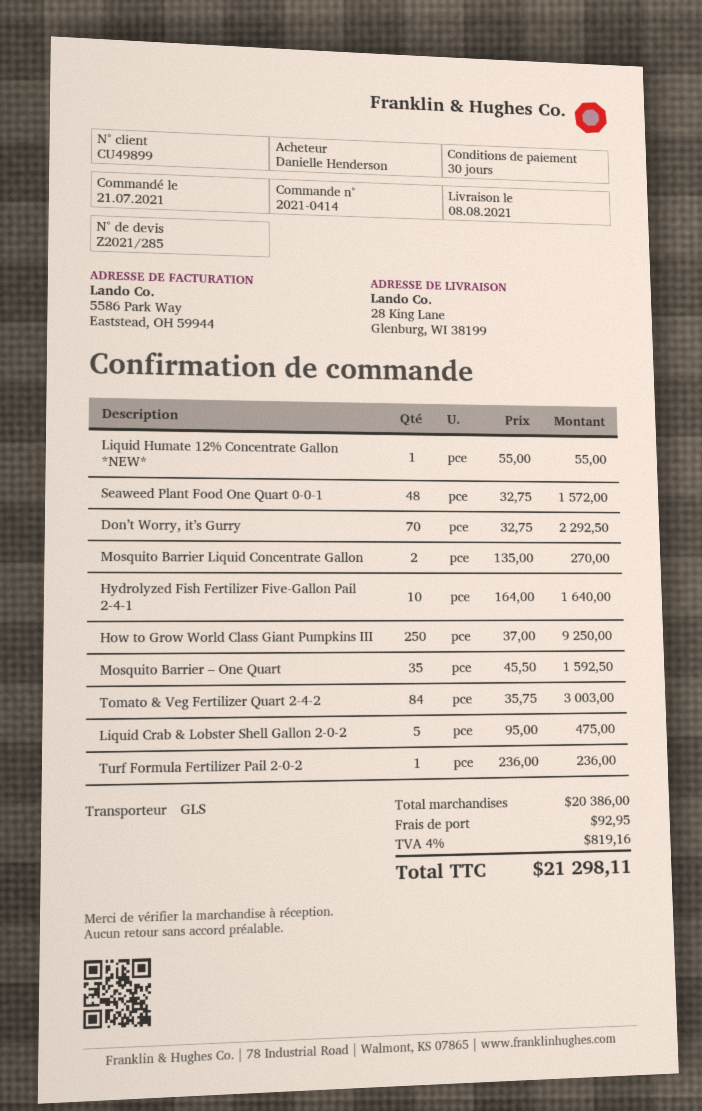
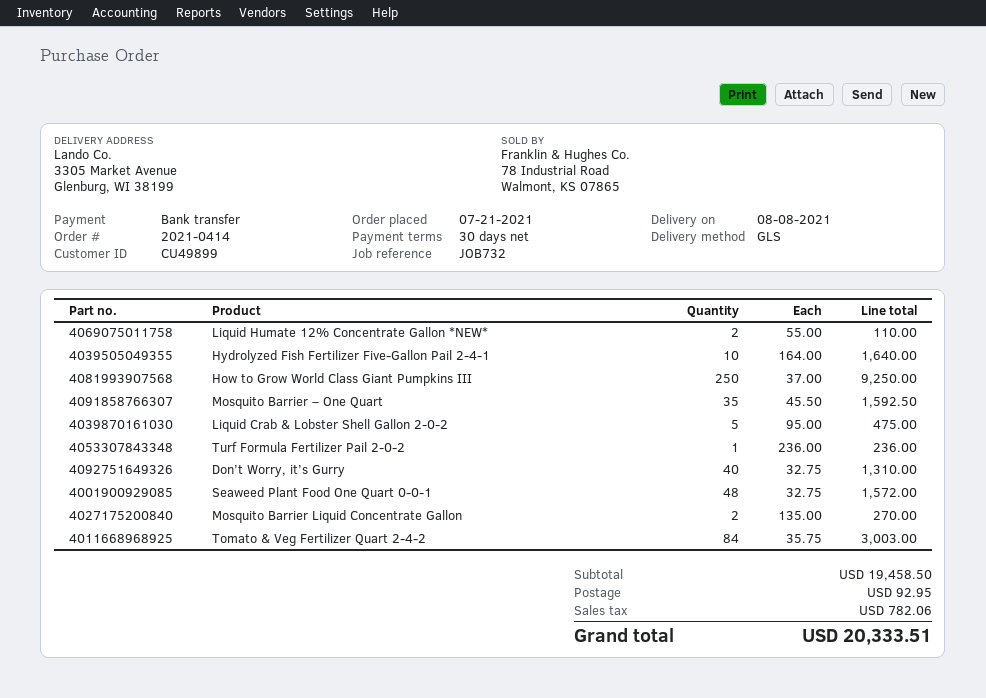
ship to: 28 King Lane, Glenburg, WI 38199 -> 3305 Market Avenue, Glenburg, WI 38199
Liquid Humate 12% Concentrate Gallon *NEW*: 1 x 55.00 = 55.00 -> 2 x 55.00 = 110.00
Don’t Worry, it’s Gurry: 70 x 32.75 = 2292.50 -> 40 x 32.75 = 1310.00
subtotal: 20386.00 -> 19458.50
tax: 819.16 -> 782.06
total: 21298.11 -> 20333.51

